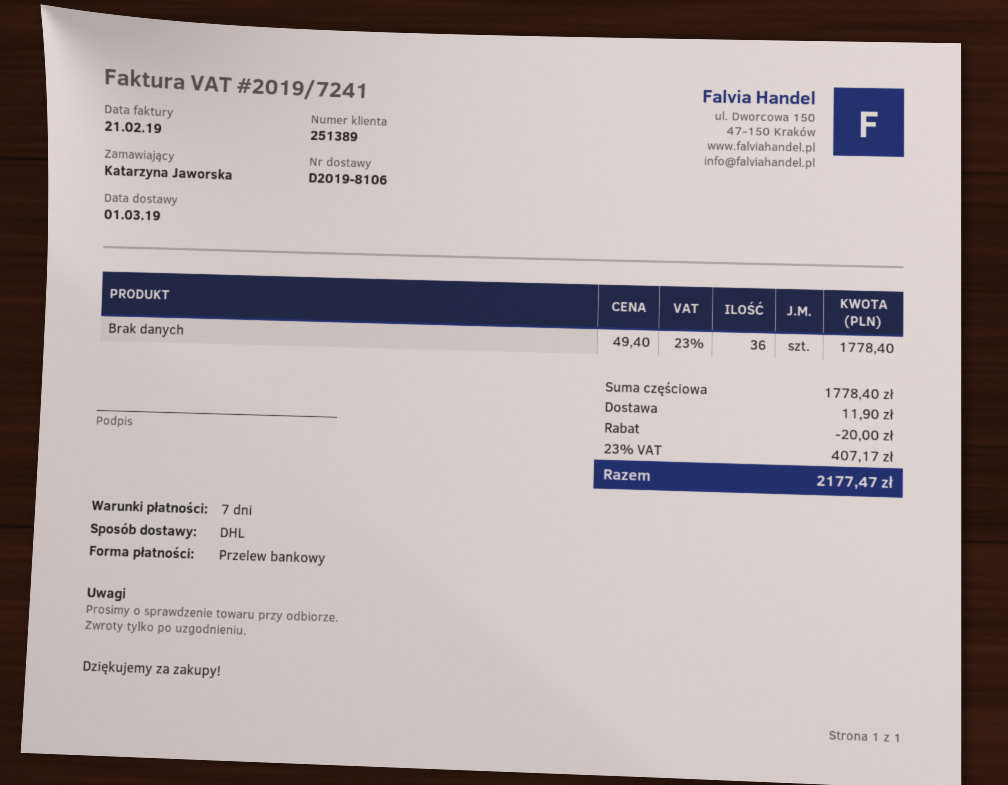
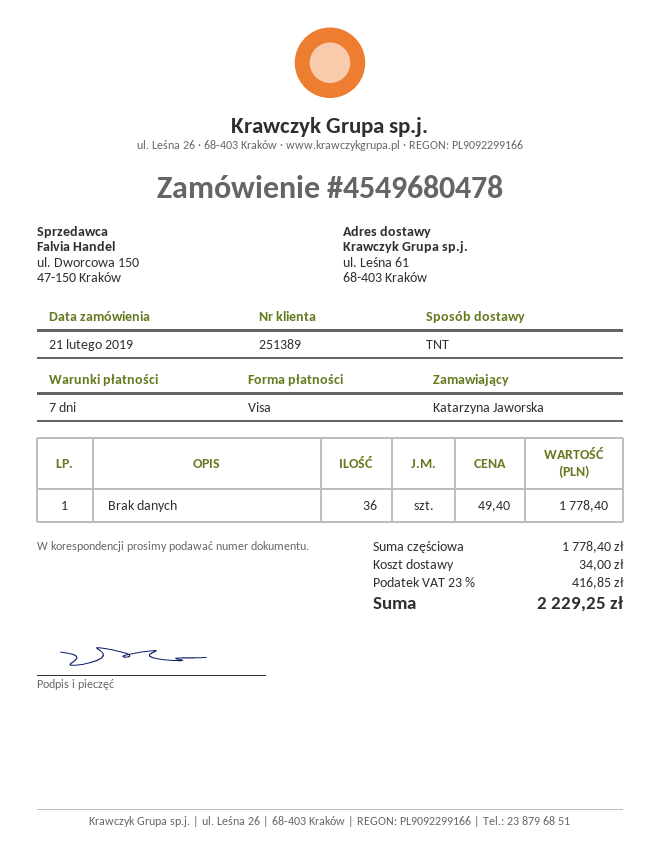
payment method: bank transfer -> Visa
shipping method: DHL -> TNT
discount: 20.00 -> none
shipping: 11.90 -> 34.00
tax: 23% = 407.17 -> 23% = 416.85
total: 2177.47 -> 2229.25

